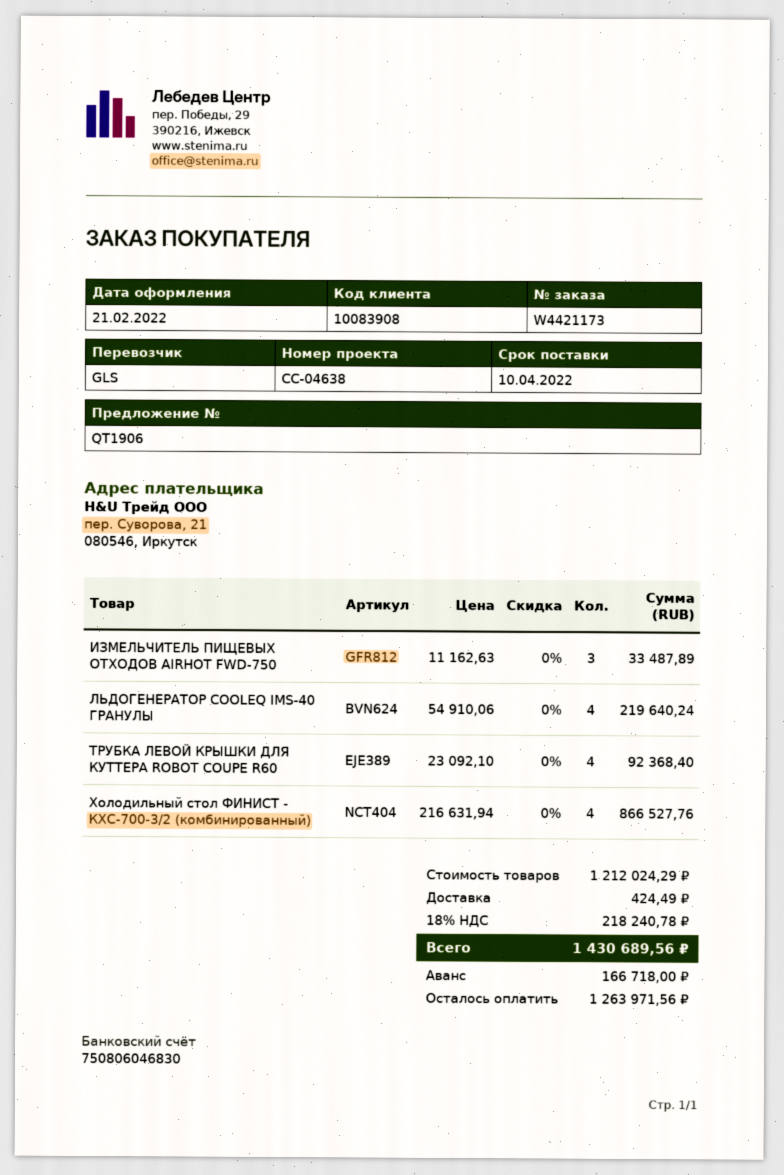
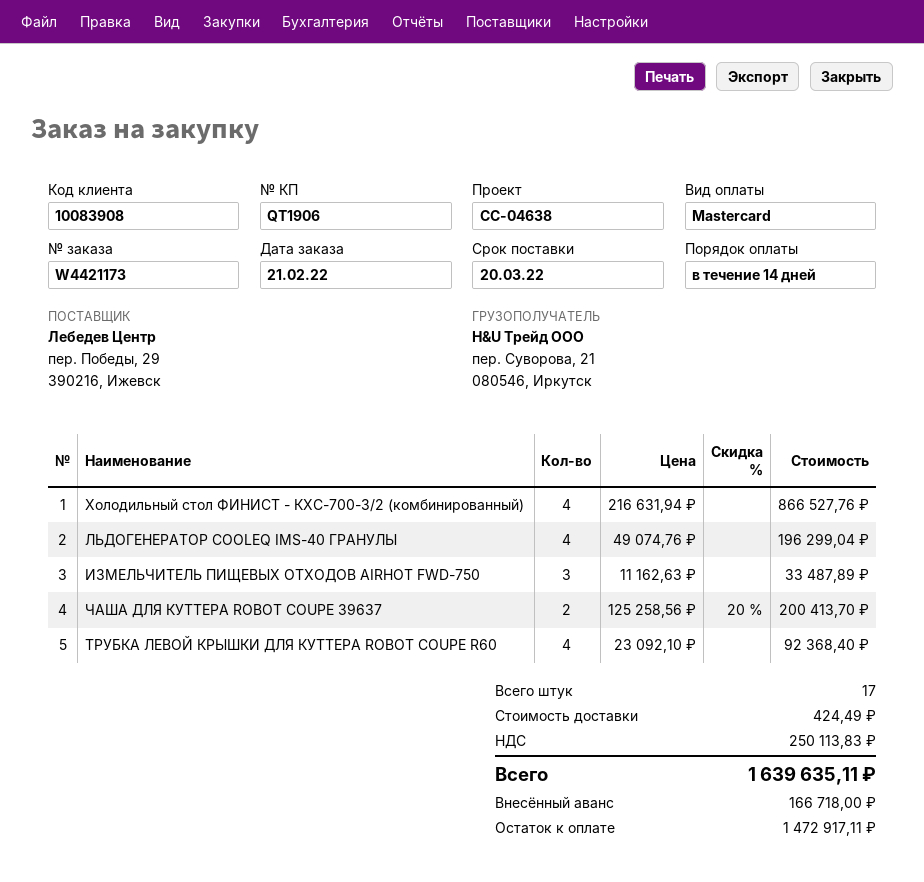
delivery date: 2022-04-10 -> 2022-03-20
ЛЬДОГЕНЕРАТОР COOLEQ IMS-40 ГРАНУЛЫ: 4 x 54910.06 = 219640.24 -> 4 x 49074.76 = 196299.04
ЧАША ДЛЯ КУТТЕРА ROBOT COUPE 39637: none -> 2 x 125258.56 - 20% = 200413.70
tax: 218240.78 -> 250113.83
total: 1430689.56 -> 1639635.11
balance: 1263971.56 -> 1472917.11

